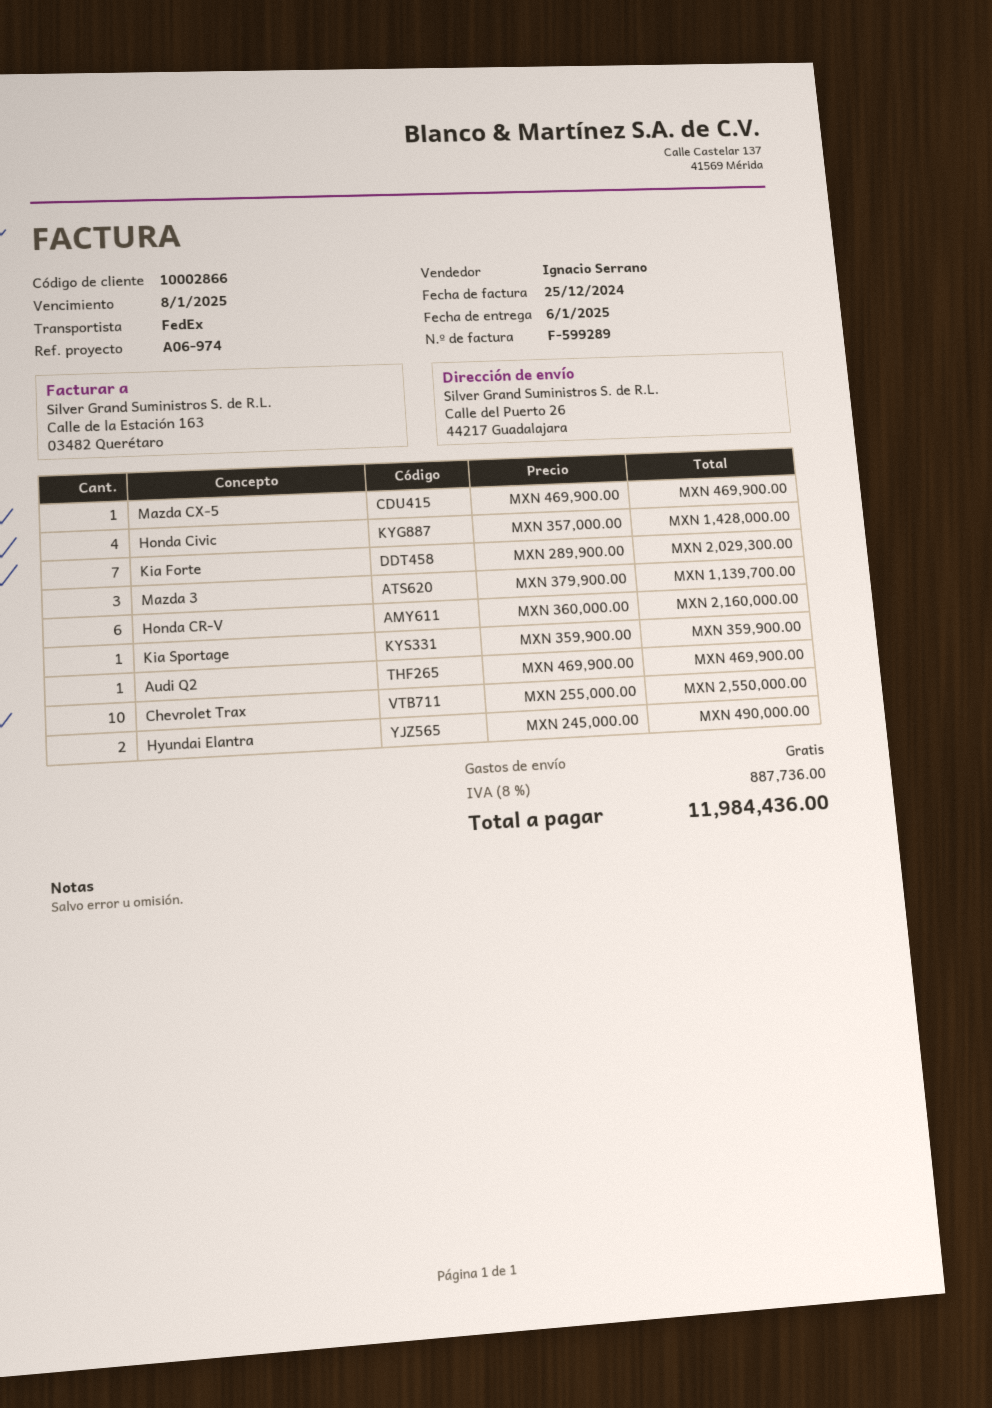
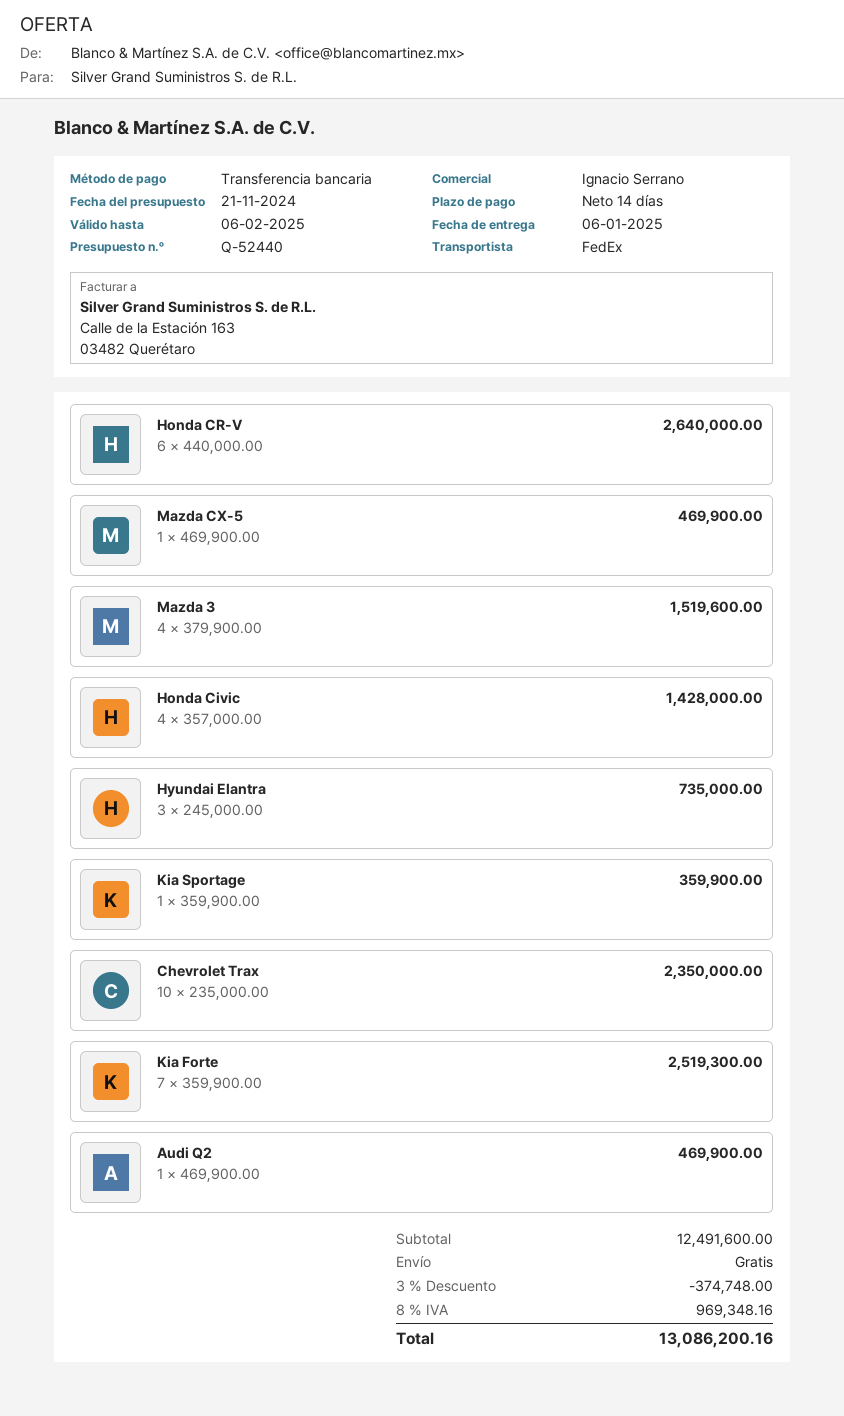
Kia Forte: 7 x 289900.00 = 2029300.00 -> 7 x 359900.00 = 2519300.00
Mazda 3: 3 x 379900.00 = 1139700.00 -> 4 x 379900.00 = 1519600.00
Honda CR-V: 6 x 360000.00 = 2160000.00 -> 6 x 440000.00 = 2640000.00
Chevrolet Trax: 10 x 255000.00 = 2550000.00 -> 10 x 235000.00 = 2350000.00
Hyundai Elantra: 2 x 245000.00 = 490000.00 -> 3 x 245000.00 = 735000.00
discount: none -> 3% = 374748.00
tax: 8% = 887736.00 -> 8% = 969348.16
total: 11984436.00 -> 13086200.16

